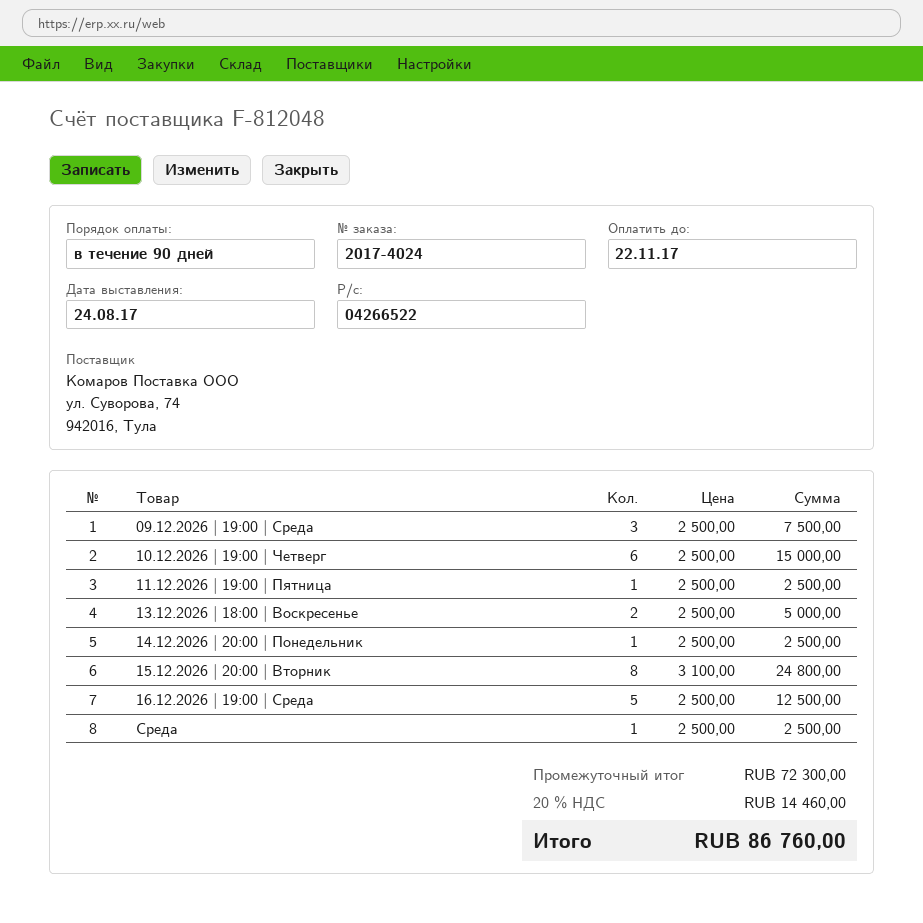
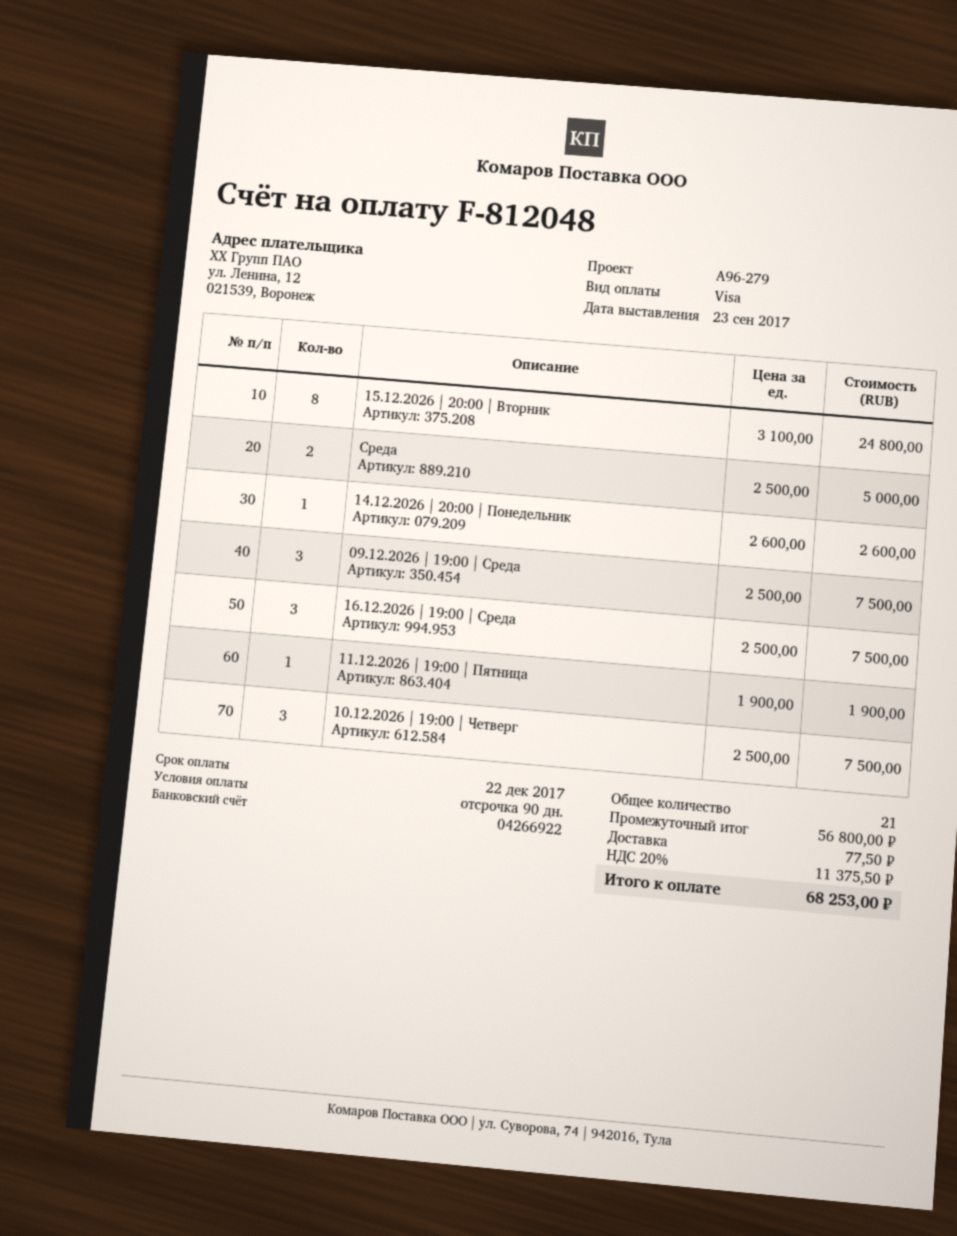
invoice date: 2017-08-24 -> 2017-09-23
due date: 2017-11-22 -> 2017-12-22
bank account: 04266522 -> 04266922
10.12.2026 | 19:00 | Четверг: 6 x 2500.00 = 15000.00 -> 3 x 2500.00 = 7500.00
11.12.2026 | 19:00 | Пятница: 1 x 2500.00 = 2500.00 -> 1 x 1900.00 = 1900.00
13.12.2026 | 18:00 | Воскресенье: 2 x 2500.00 = 5000.00 -> none
14.12.2026 | 20:00 | Понедельник: 1 x 2500.00 = 2500.00 -> 1 x 2600.00 = 2600.00
16.12.2026 | 19:00 | Среда: 5 x 2500.00 = 12500.00 -> 3 x 2500.00 = 7500.00
Среда: 1 x 2500.00 = 2500.00 -> 2 x 2500.00 = 5000.00
subtotal: 72300.00 -> 56800.00
shipping: none -> 77.50
tax: 20% = 14460.00 -> 20% = 11375.50
total: 86760.00 -> 68253.00

